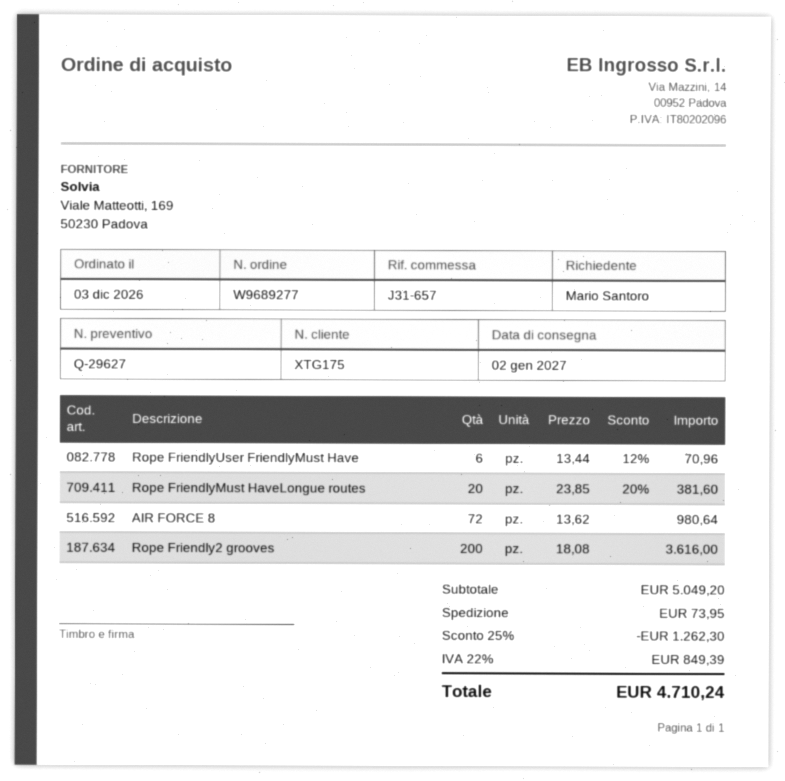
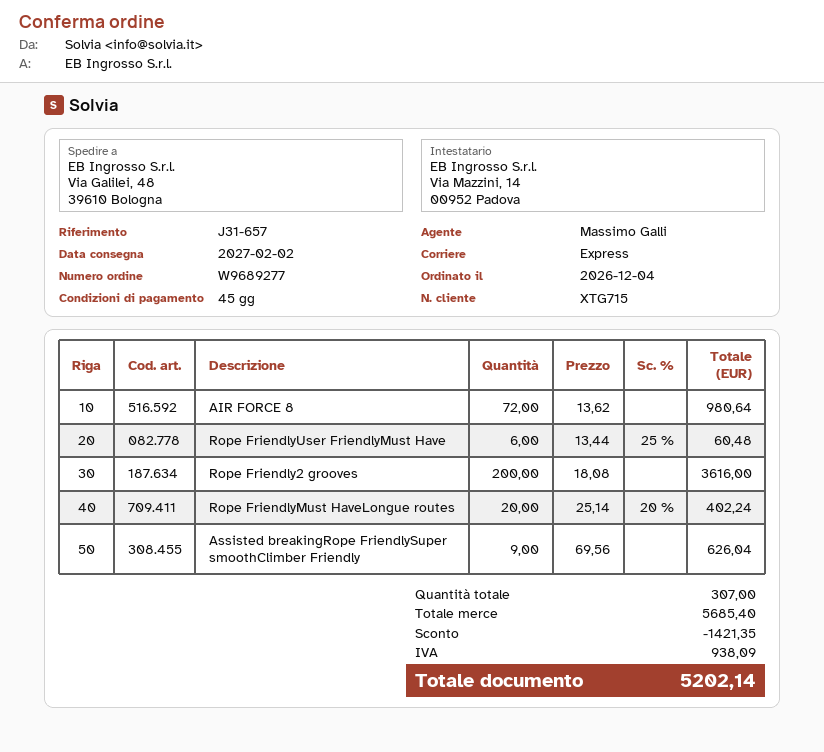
order date: 2026-12-03 -> 2026-12-04
delivery date: 2027-01-02 -> 2027-02-02
customer number: XTG175 -> XTG715
Rope FriendlyUser FriendlyMust Have: 6 x 13.44 - 12% = 70.96 -> 6 x 13.44 - 25% = 60.48
Rope FriendlyMust HaveLongue routes: 20 x 23.85 - 20% = 381.60 -> 20 x 25.14 - 20% = 402.24
Assisted breakingRope FriendlySuper smoothClimber Friendly: none -> 9 x 69.56 = 626.04
subtotal: 5049.20 -> 5685.40
discount: 1262.30 -> 1421.35
shipping: 73.95 -> none
tax: 849.39 -> 938.09
total: 4710.24 -> 5202.14

